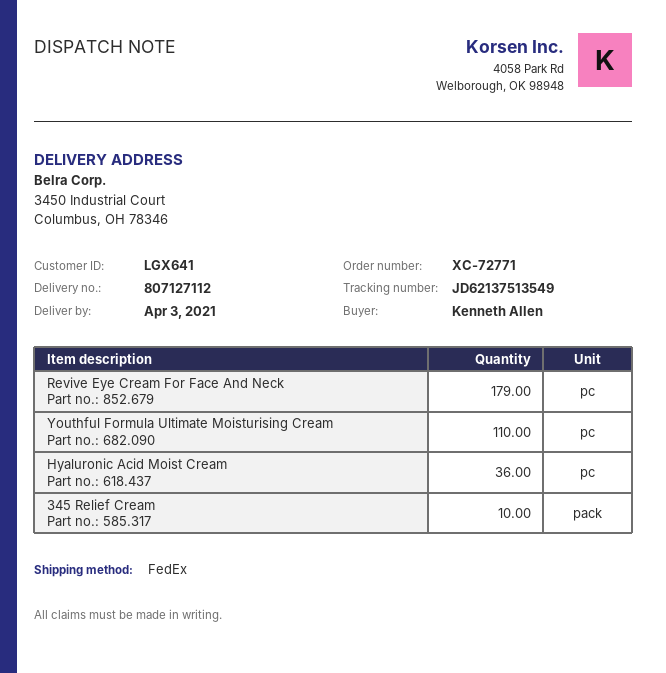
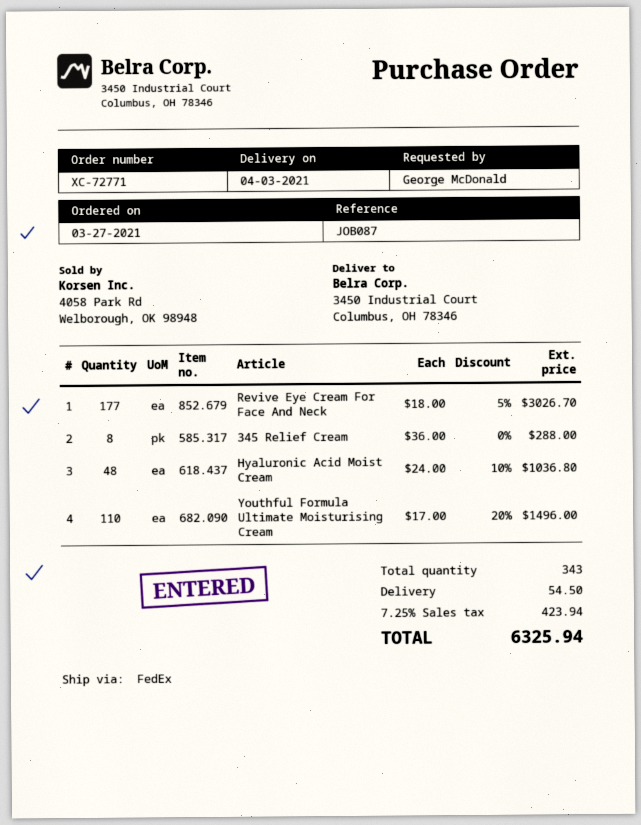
ordered by: Kenneth Allen -> George McDonald
Revive Eye Cream For Face And Neck: 179 -> 177
Hyaluronic Acid Moist Cream: 36 -> 48
345 Relief Cream: 10 -> 8

